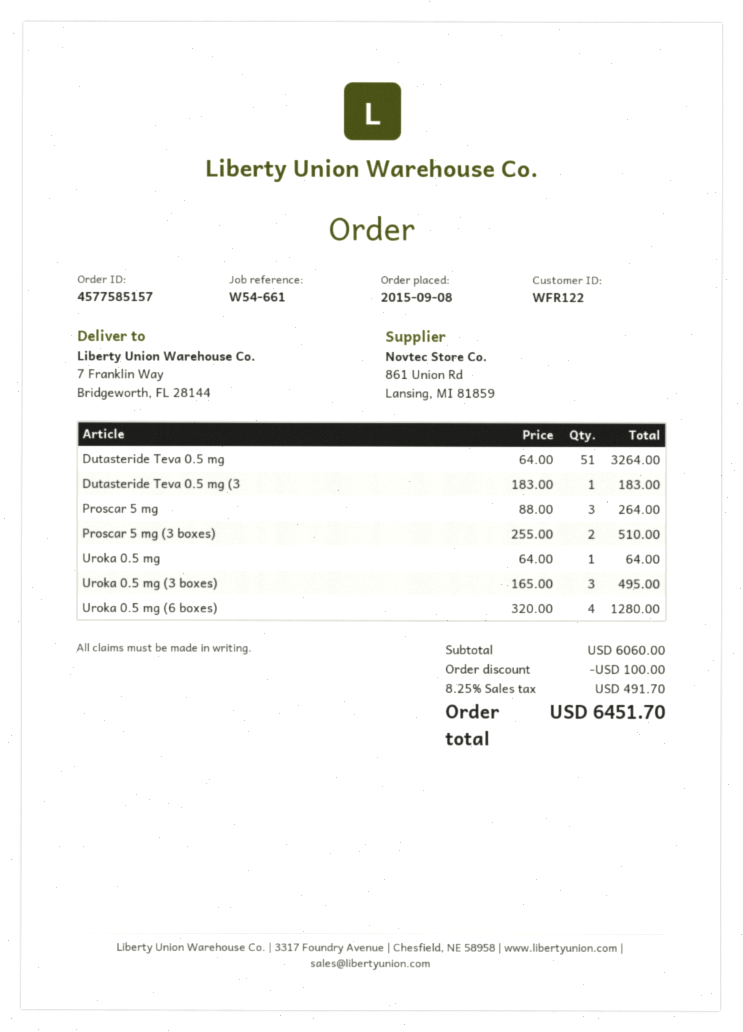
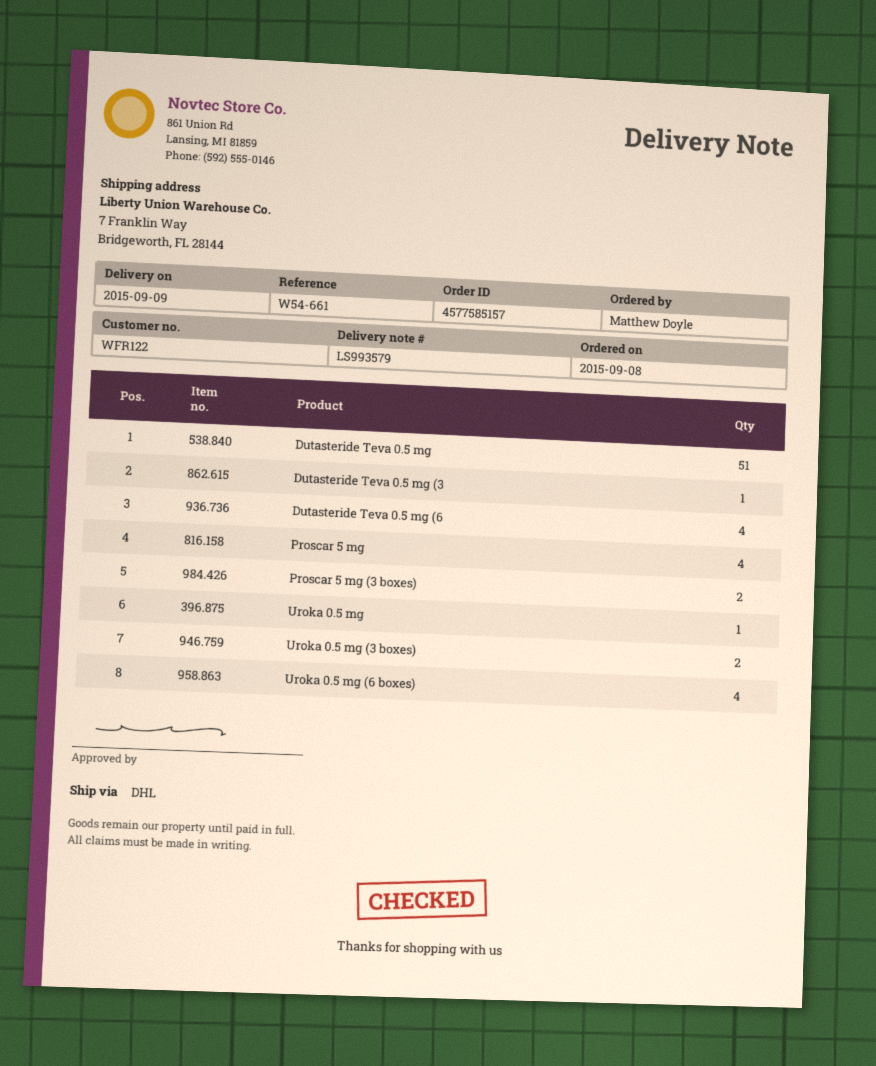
Proscar 5 mg: 3 -> 4
Uroka 0.5 mg (3 boxes): 3 -> 2
Dutasteride Teva 0.5 mg (6: none -> 4

